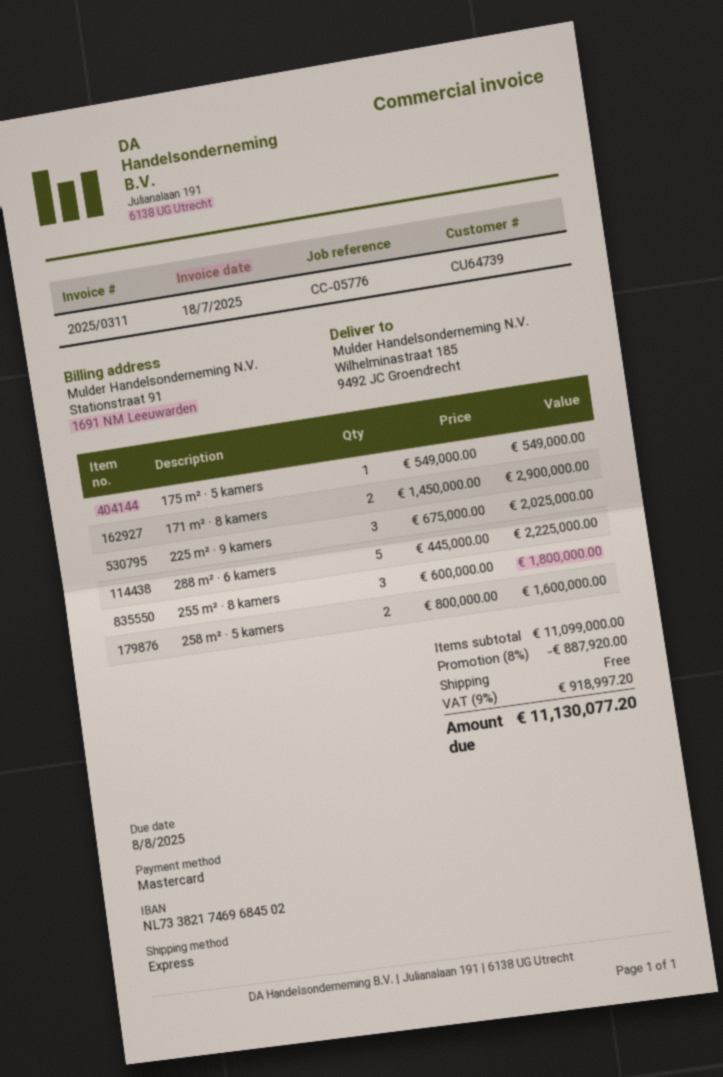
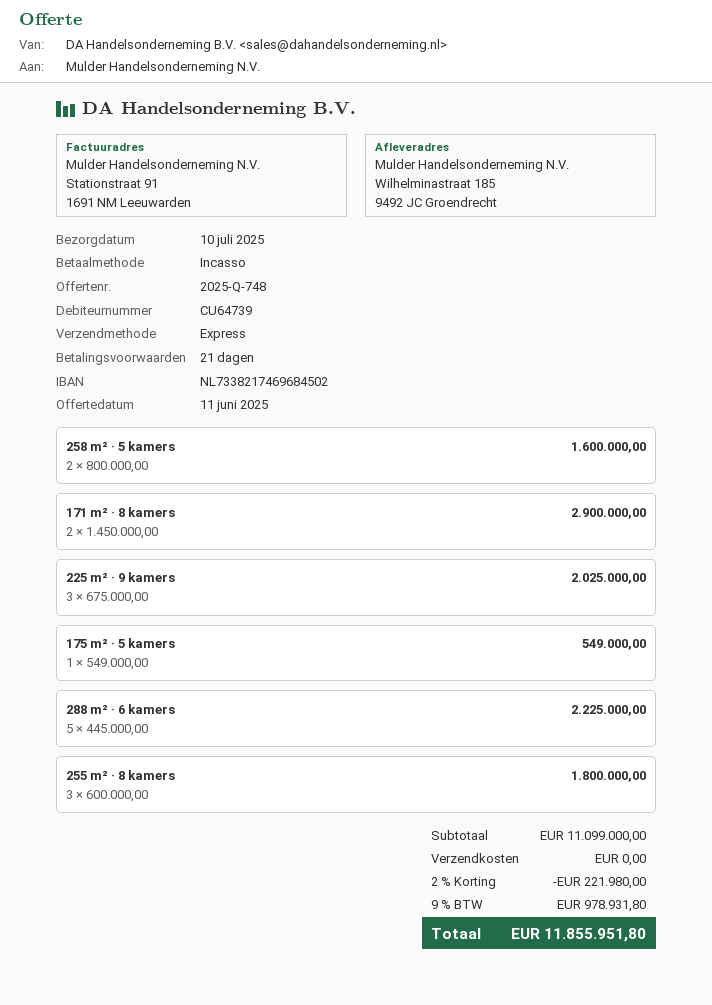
payment method: Mastercard -> direct debit
discount: 8% = 887920.00 -> 2% = 221980.00
tax: 9% = 918997.20 -> 9% = 978931.80
total: 11130077.20 -> 11855951.80

